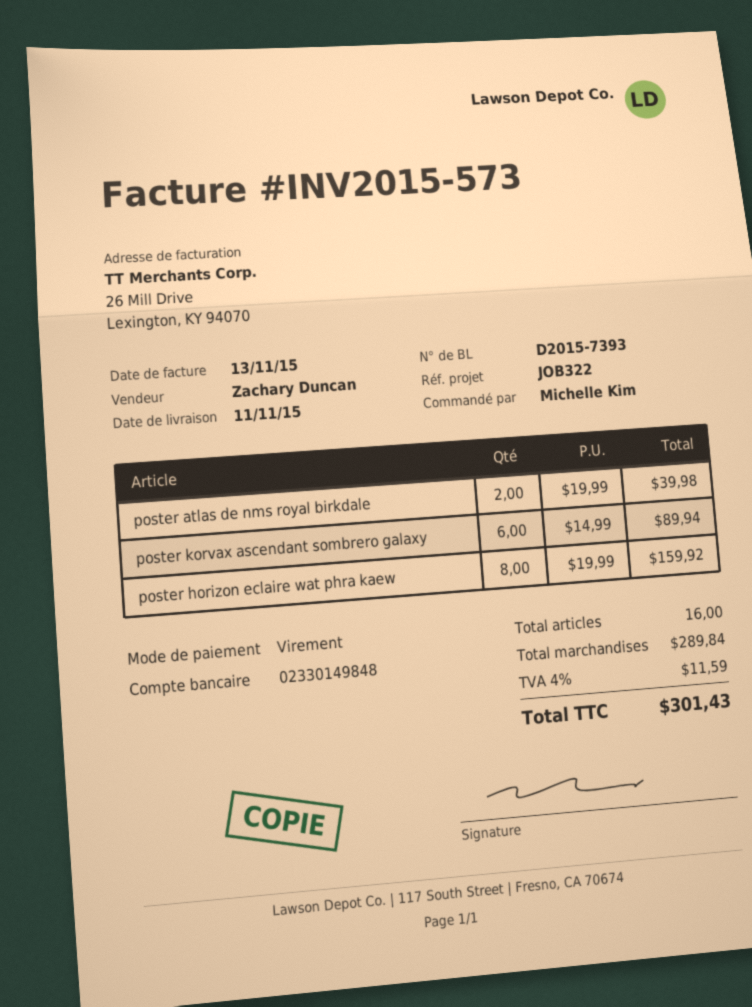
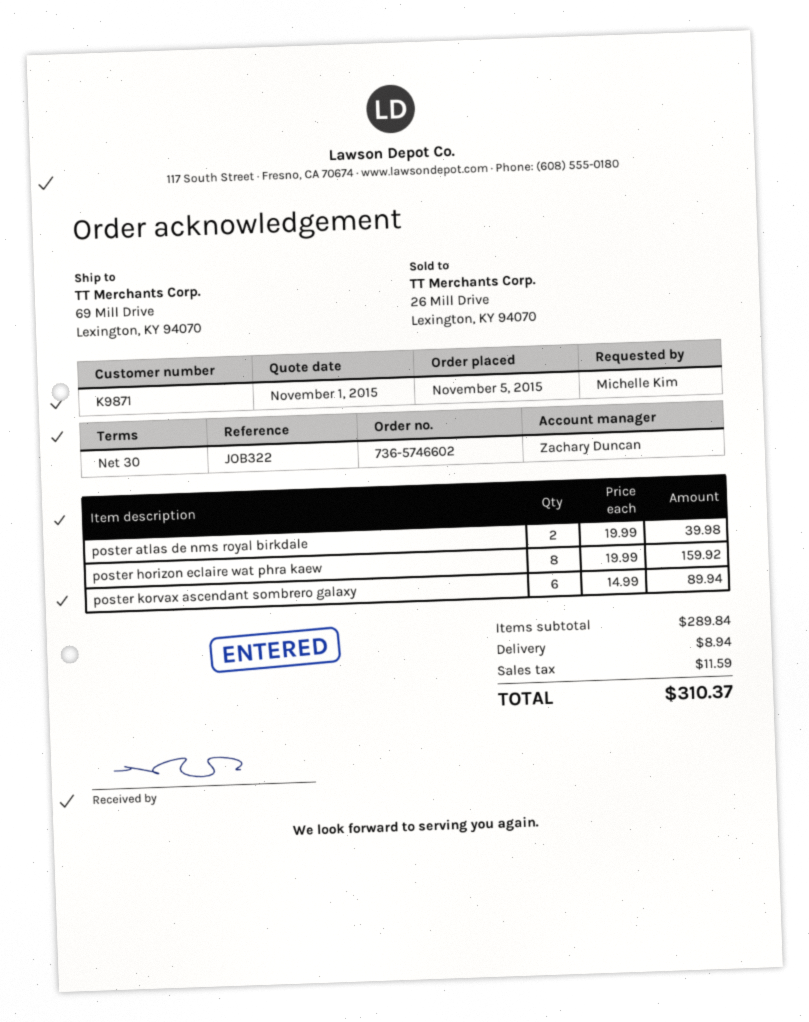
shipping: none -> 8.94
total: 301.43 -> 310.37

